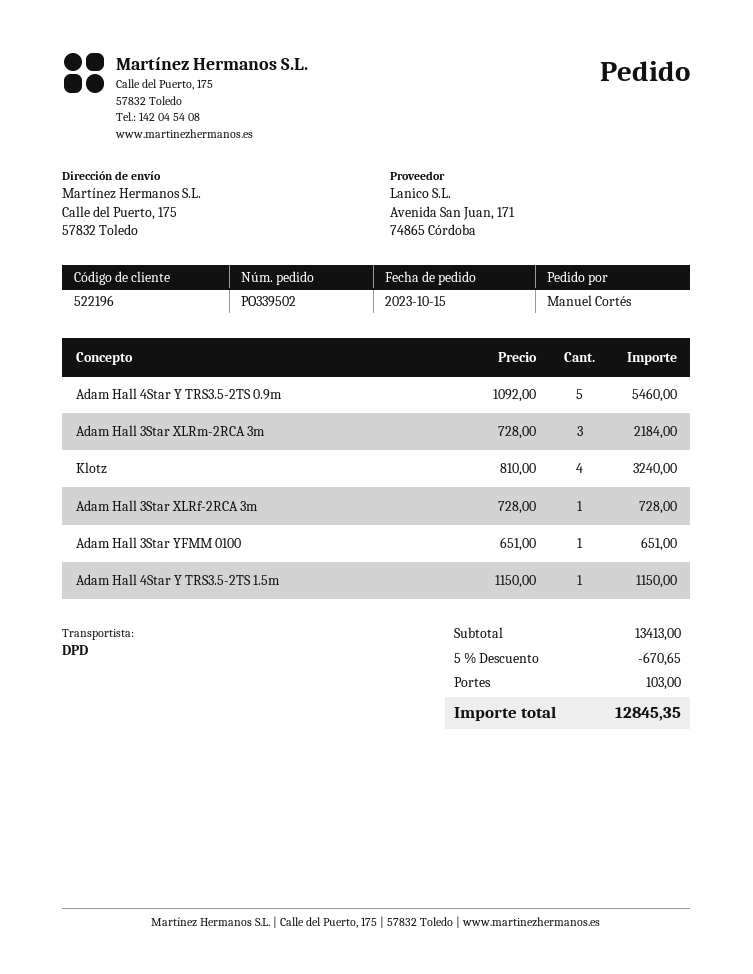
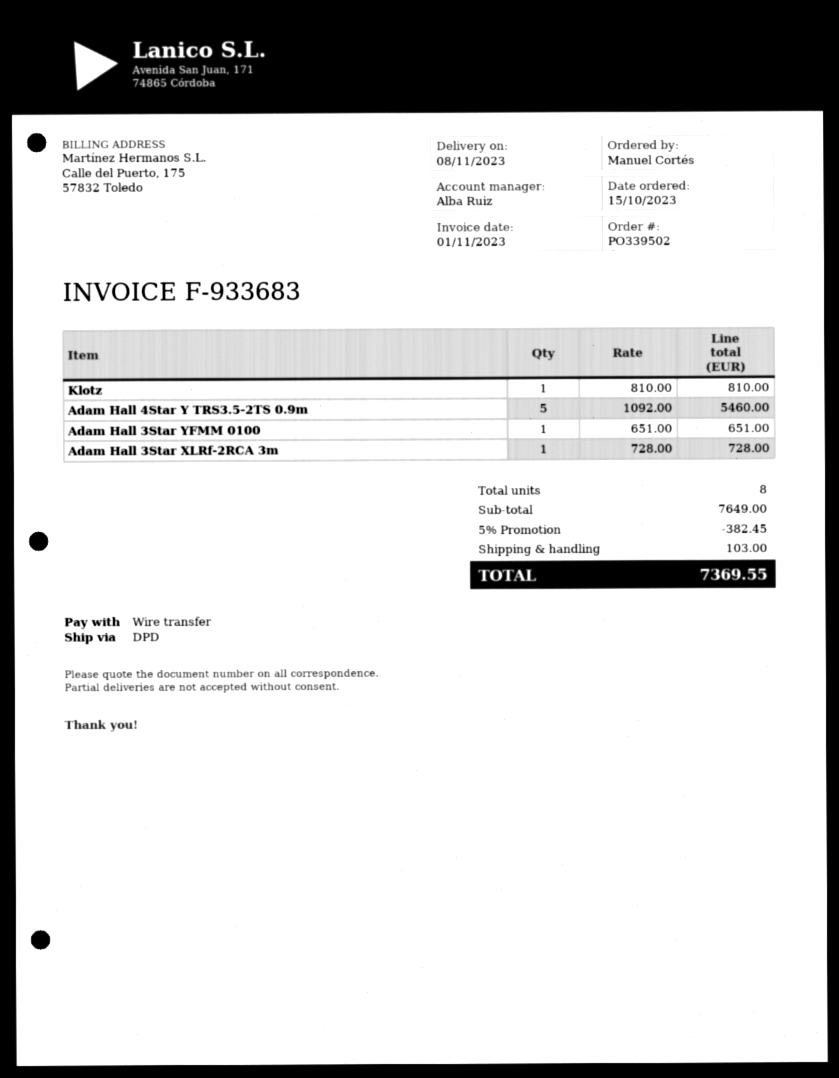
Adam Hall 3Star XLRm-2RCA 3m: 3 x 728.00 = 2184.00 -> none
Klotz: 4 x 810.00 = 3240.00 -> 1 x 810.00 = 810.00
Adam Hall 4Star Y TRS3.5-2TS 1.5m: 1 x 1150.00 = 1150.00 -> none
subtotal: 13413.00 -> 7649.00
discount: 5% = 670.65 -> 5% = 382.45
total: 12845.35 -> 7369.55

